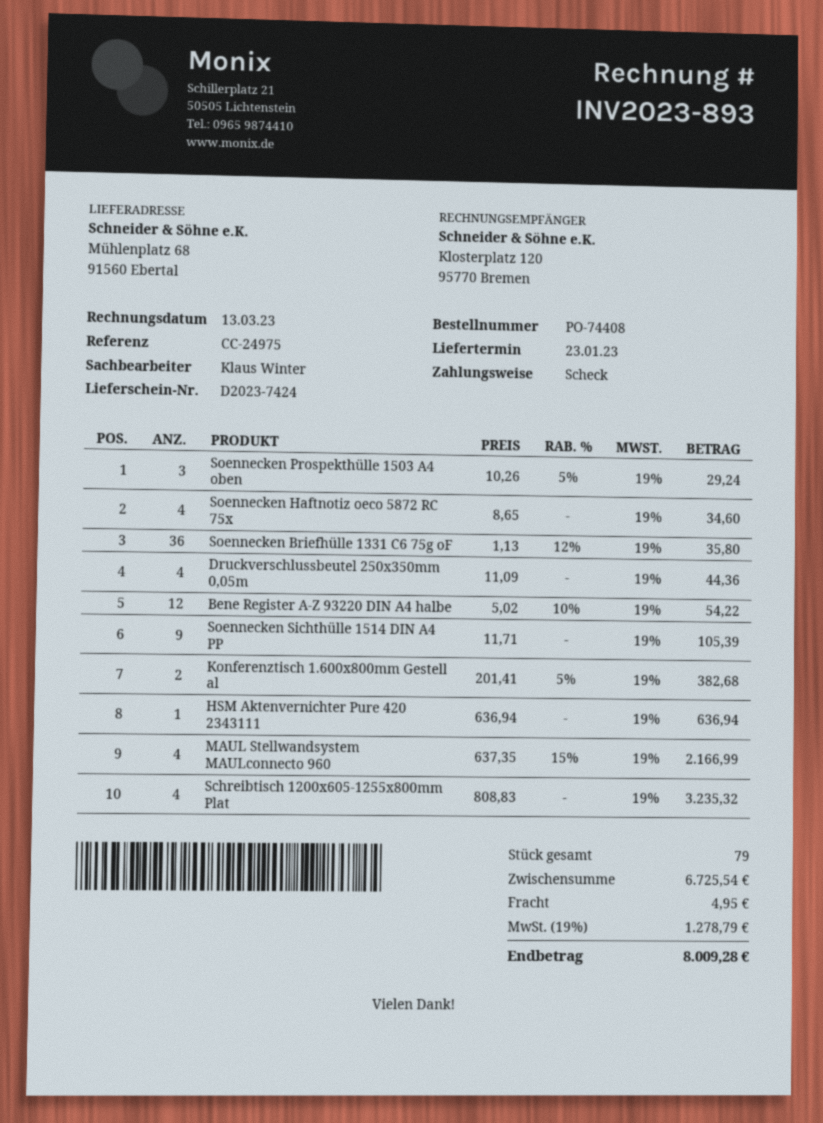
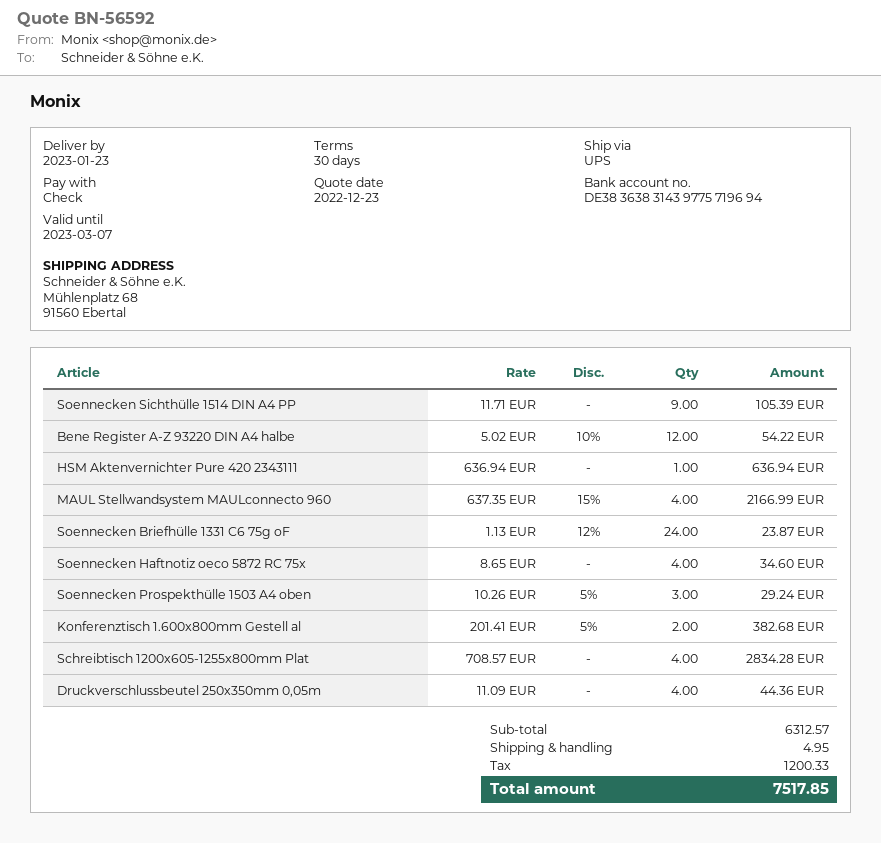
Soennecken Briefhülle 1331 C6 75g oF: 36 x 1.13 - 12% = 35.80 -> 24 x 1.13 - 12% = 23.87
Schreibtisch 1200x605-1255x800mm Plat: 4 x 808.83 = 3235.32 -> 4 x 708.57 = 2834.28
subtotal: 6725.54 -> 6312.57
tax: 1278.79 -> 1200.33
total: 8009.28 -> 7517.85

